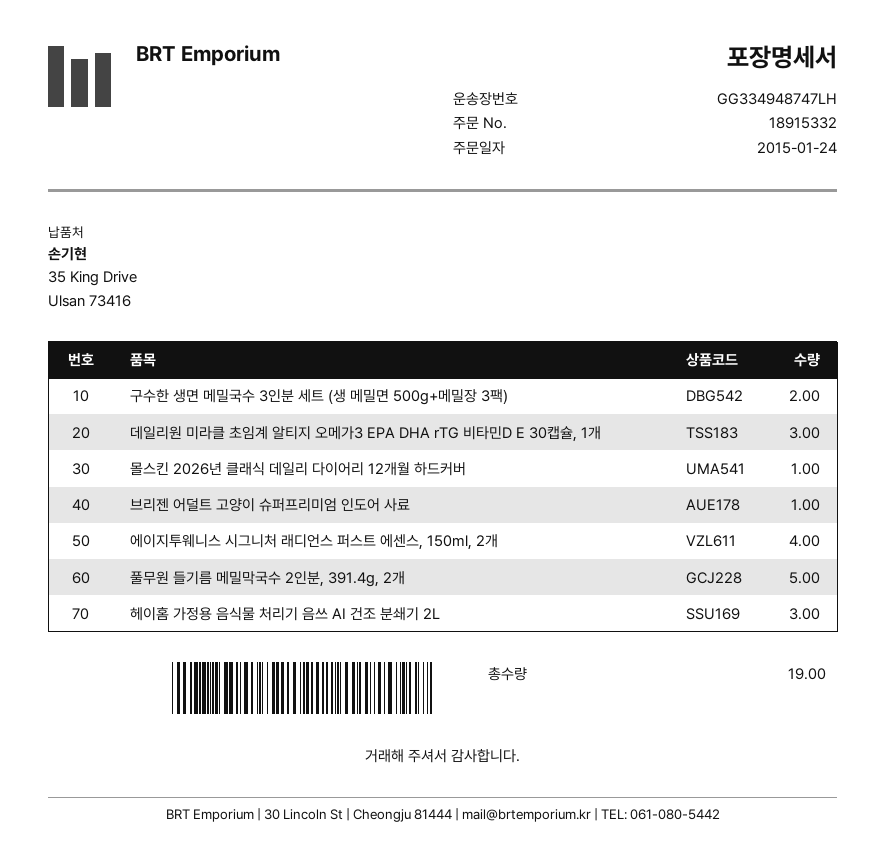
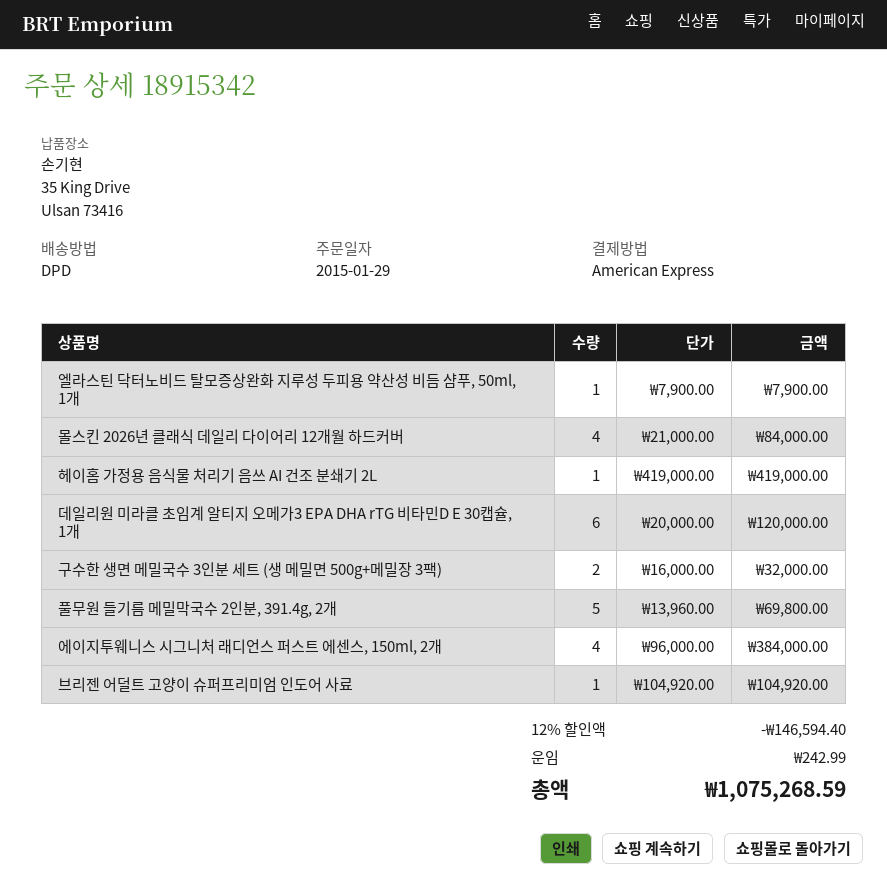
order number: 18915332 -> 18915342
order date: 2015-01-24 -> 2015-01-29
데일리원 미라클 초임계 알티지 오메가3 EPA DHA rTG 비타민D E 30캡슐, 1개: 3 -> 6
몰스킨 2026년 클래식 데일리 다이어리 12개월 하드커버: 1 -> 4
헤이홈 가정용 음식물 처리기 음쓰 AI 건조 분쇄기 2L: 3 -> 1
엘라스틴 닥터노비드 탈모증상완화 지루성 두피용 약산성 비듬 샴푸, 50ml, 1개: none -> 1

